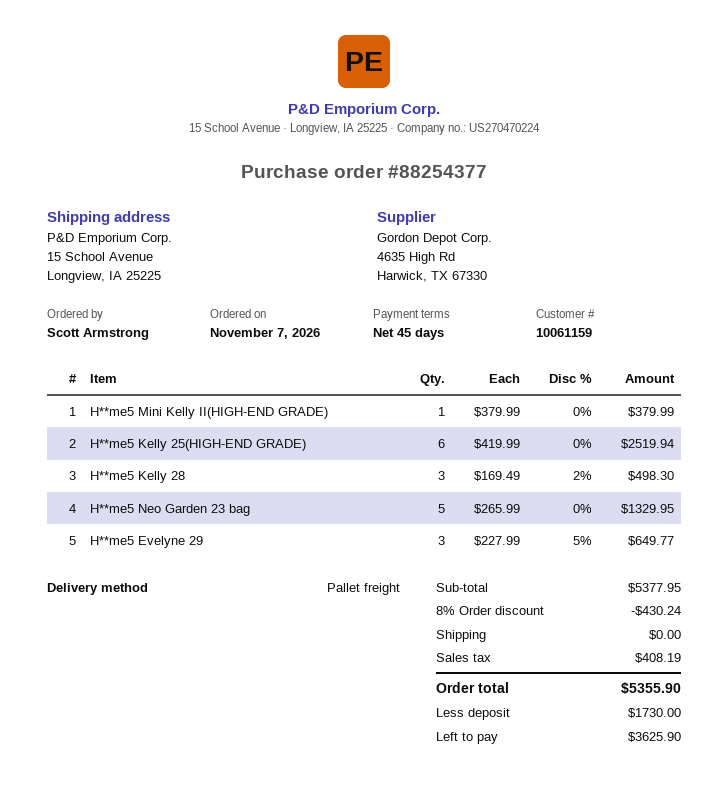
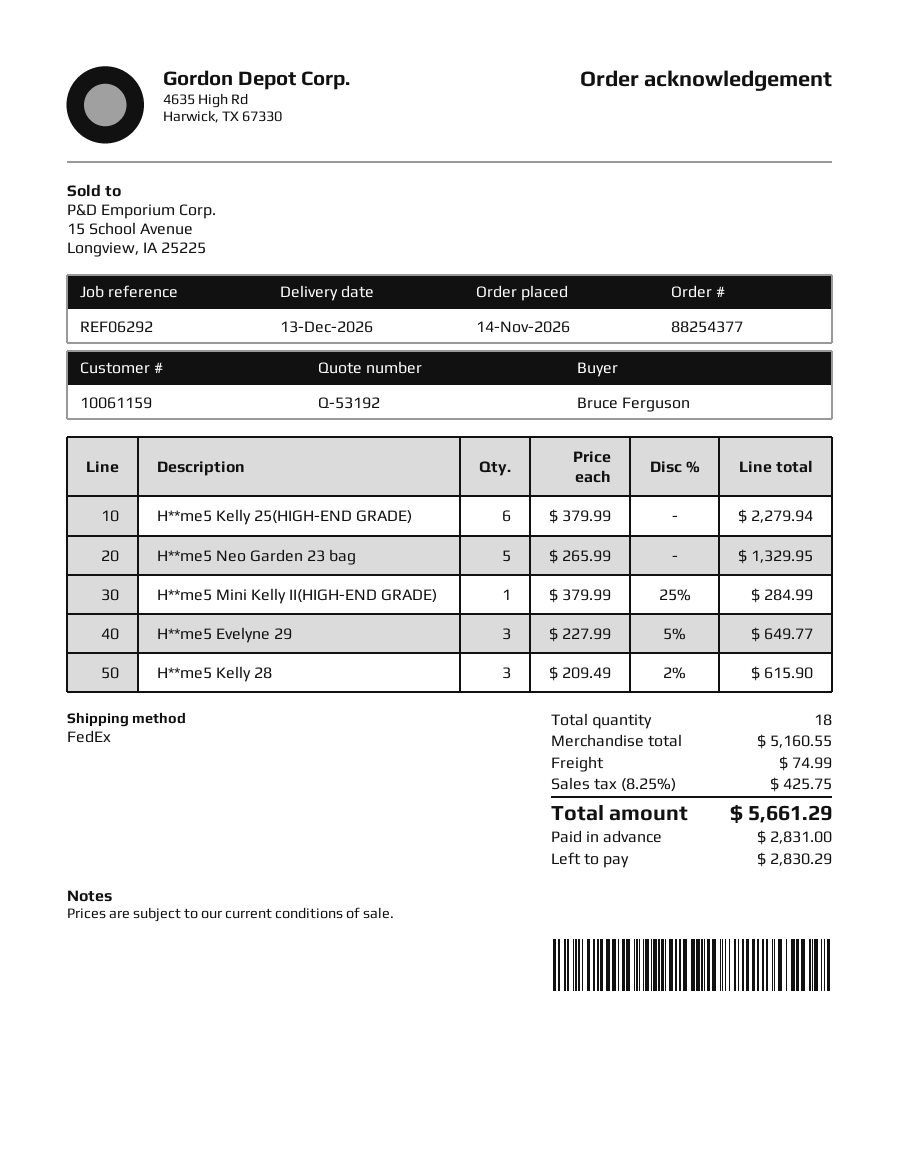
order date: 2026-11-07 -> 2026-11-14
ordered by: Scott Armstrong -> Bruce Ferguson
shipping method: pallet freight -> FedEx
H**me5 Mini Kelly II(HIGH-END GRADE): 1 x 379.99 = 379.99 -> 1 x 379.99 - 25% = 284.99
H**me5 Kelly 25(HIGH-END GRADE): 6 x 419.99 = 2519.94 -> 6 x 379.99 = 2279.94
H**me5 Kelly 28: 3 x 169.49 - 2% = 498.30 -> 3 x 209.49 - 2% = 615.90
subtotal: 5377.95 -> 5160.55
discount: 8% = 430.24 -> none
shipping: 0.00 -> 74.99
tax: 408.19 -> 425.75
total: 5355.90 -> 5661.29
deposit: 1730.00 -> 2831.00
balance: 3625.90 -> 2830.29

